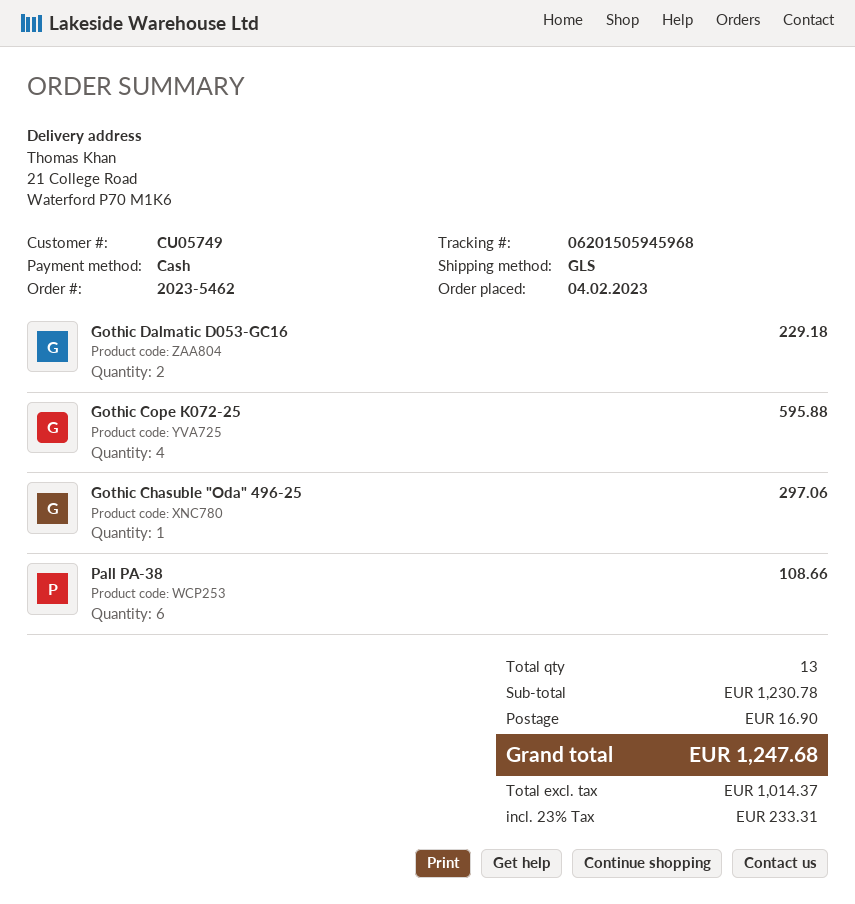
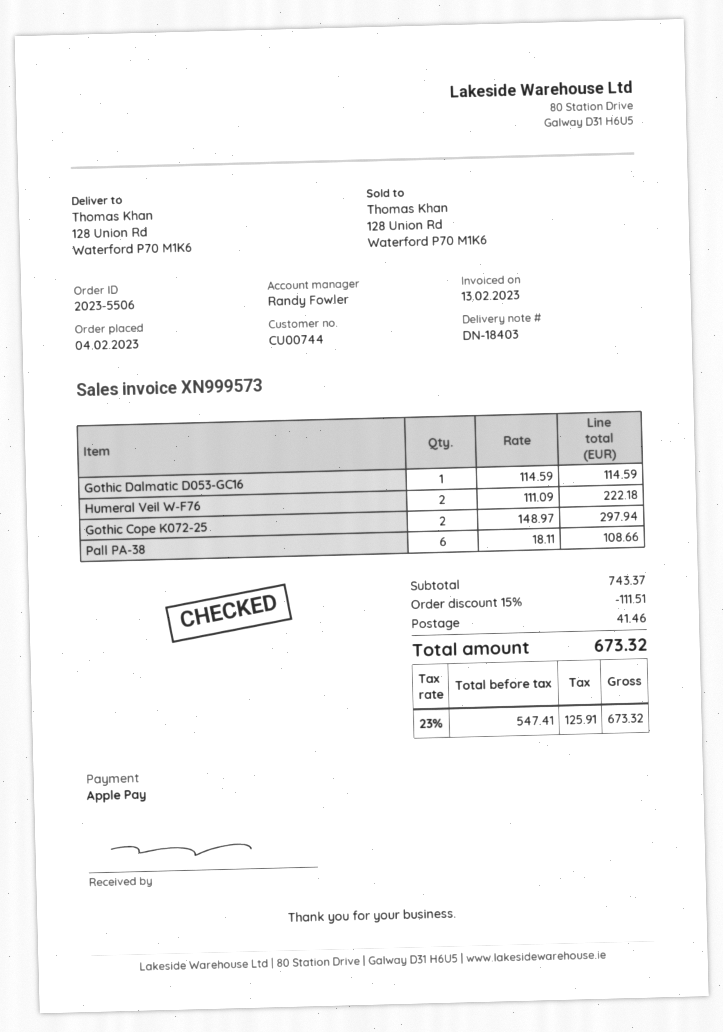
order number: 2023-5462 -> 2023-5506
customer number: CU05749 -> CU00744
payment method: cash -> Apple Pay
ship to: 21 College Road, Waterford P70 M1K6 -> 128 Union Rd, Waterford P70 M1K6
Gothic Dalmatic D053-GC16: 2 for 229.18 -> 1 for 114.59
Gothic Cope K072-25: 4 for 595.88 -> 2 for 297.94
Gothic Chasuble "Oda" 496-25: 1 for 297.06 -> none
Humeral Veil W-F76: none -> 2 for 222.18
subtotal: 1230.78 -> 743.37
discount: none -> 15% = 111.51
shipping: 16.90 -> 41.46
net: 1014.37 -> 547.41
tax: 23% = 233.31 -> 23% = 125.91
total: 1247.68 -> 673.32

